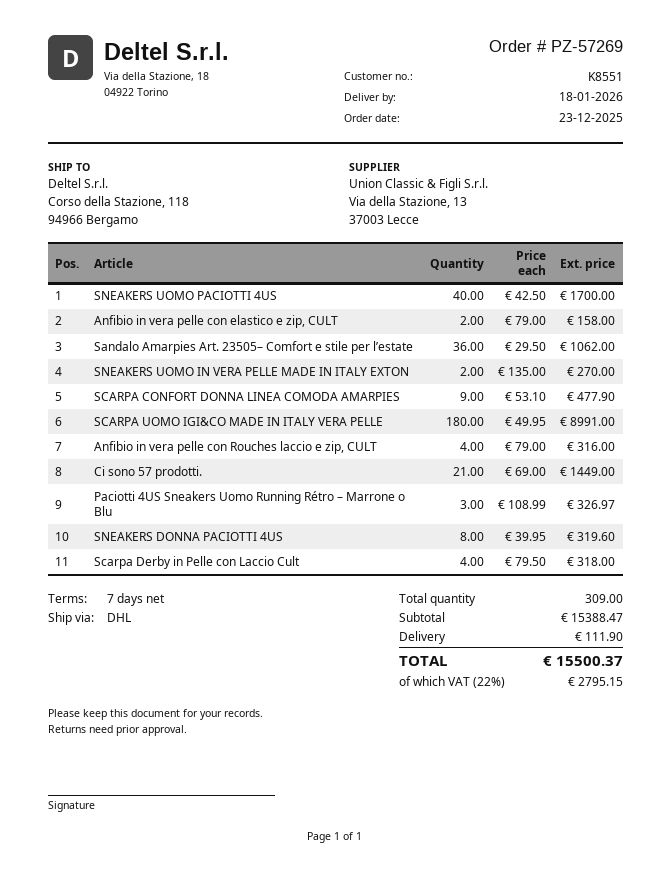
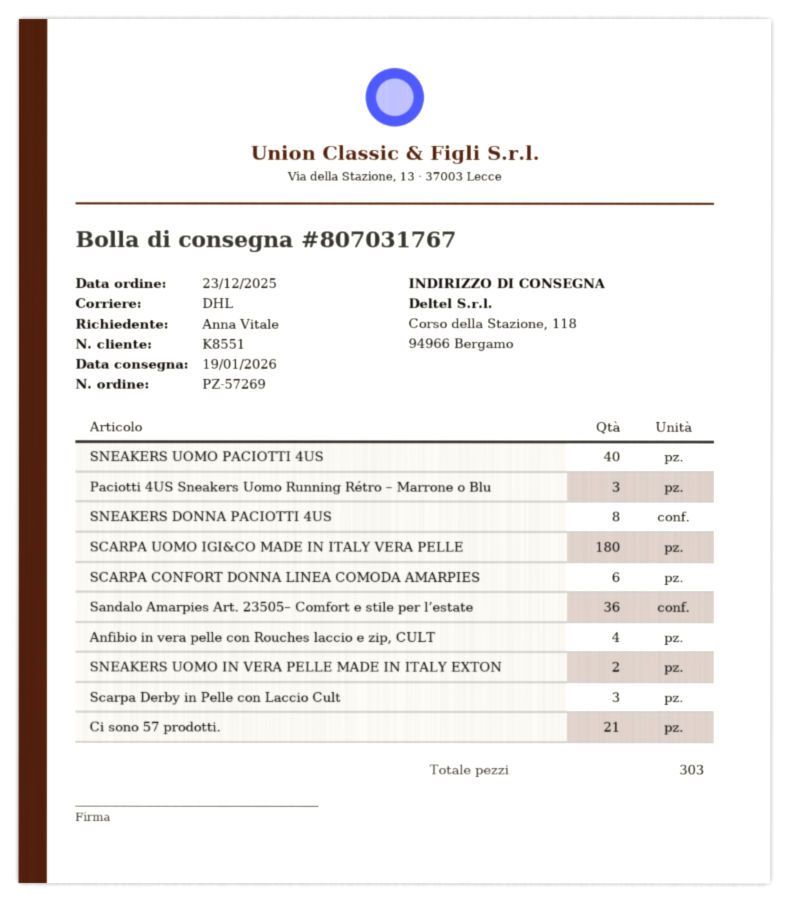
delivery date: 2026-01-18 -> 2026-01-19
Anfibio in vera pelle con elastico e zip, CULT: 2 -> none
SCARPA CONFORT DONNA LINEA COMODA AMARPIES: 9 -> 6
Scarpa Derby in Pelle con Laccio Cult: 4 -> 3
total quantity: 309 -> 303

